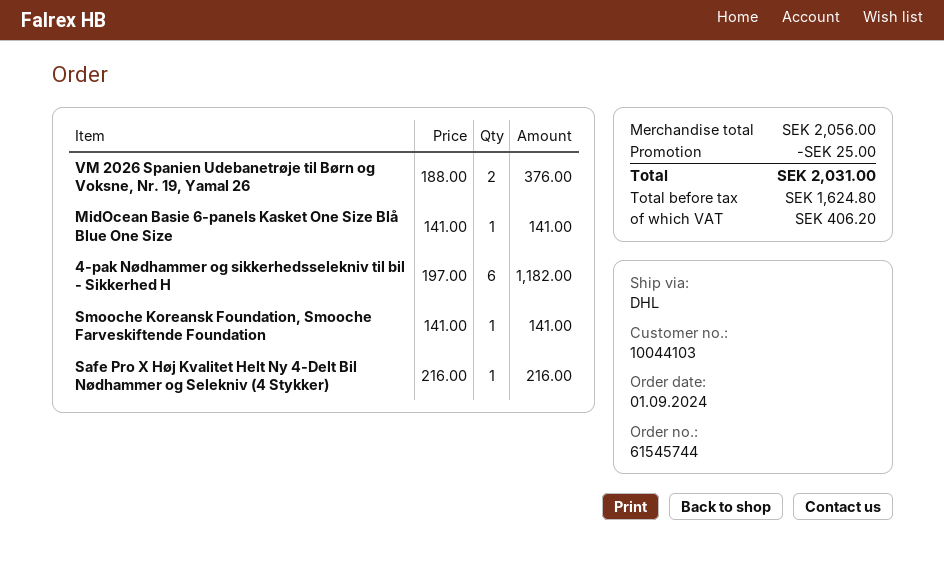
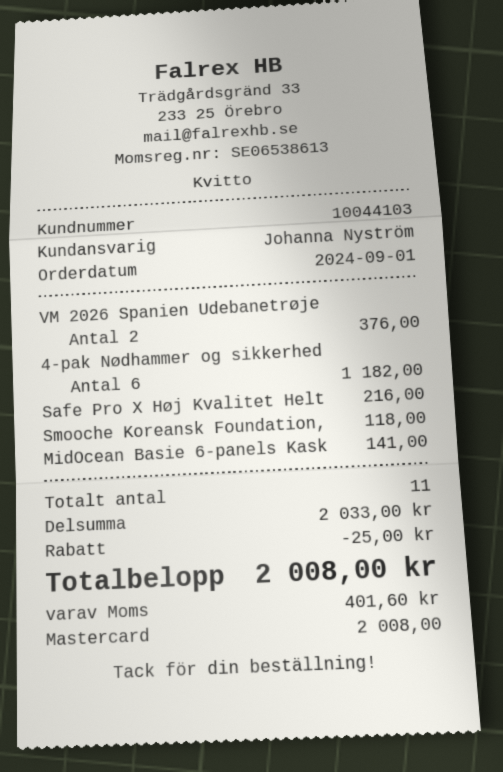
Smooche Koreansk Foundation, Smooche Farveskiftende Foundation: 1 for 141.00 -> 1 for 118.00
subtotal: 2056.00 -> 2033.00
tax: 406.20 -> 401.60
total: 2031.00 -> 2008.00

